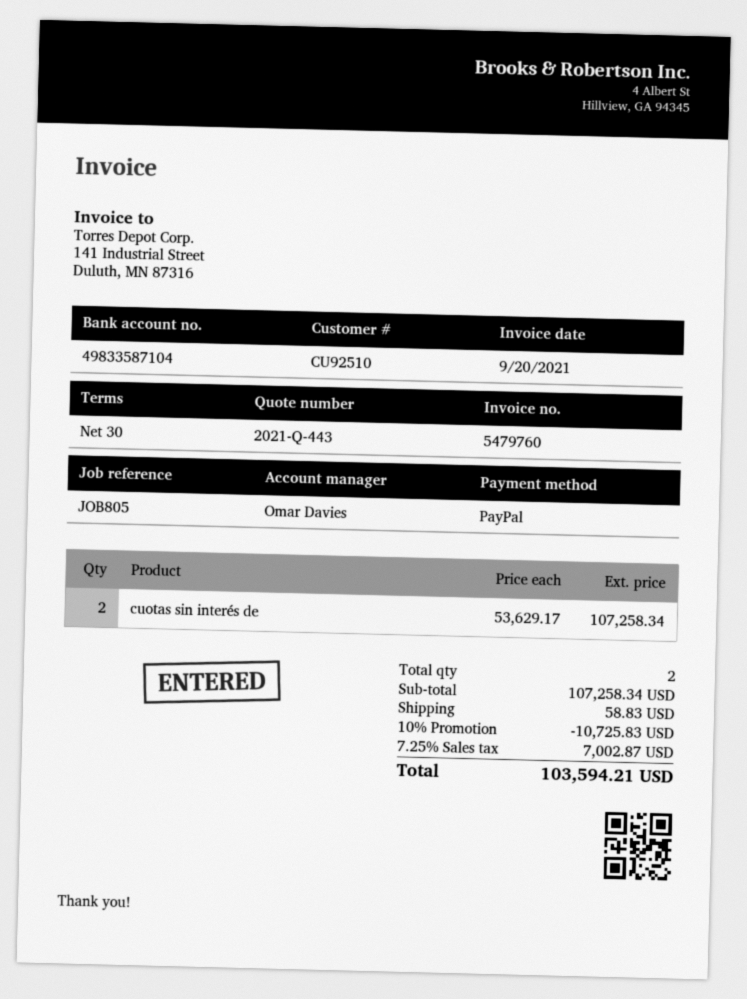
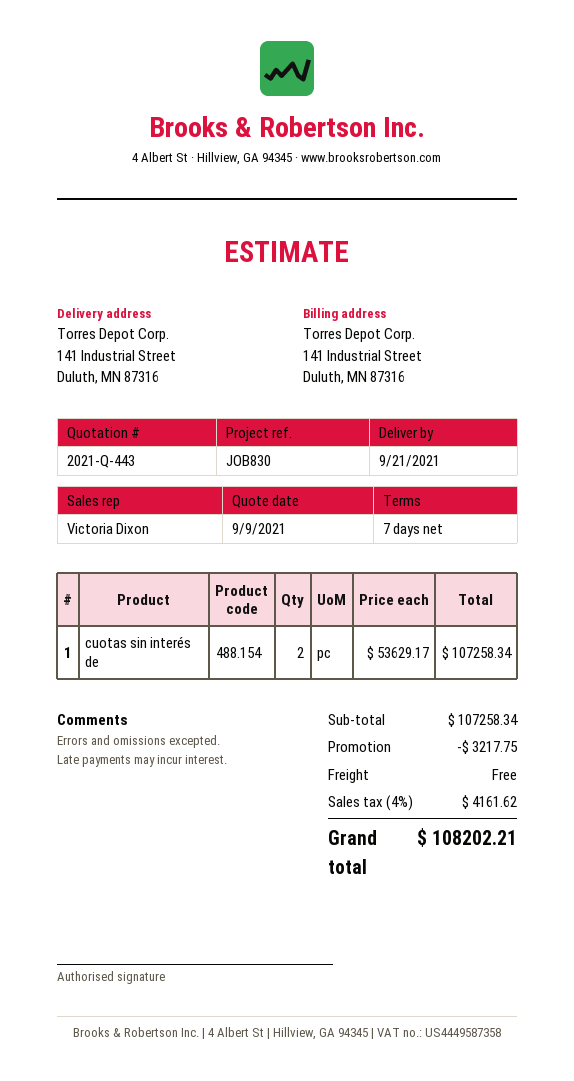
payment terms: 30 days -> 7 days
reference: JOB805 -> JOB830
sales rep: Omar Davies -> Victoria Dixon
discount: 10725.83 -> 3217.75
shipping: 58.83 -> 0.00
tax: 7.25% = 7002.87 -> 4% = 4161.62
total: 103594.21 -> 108202.21

